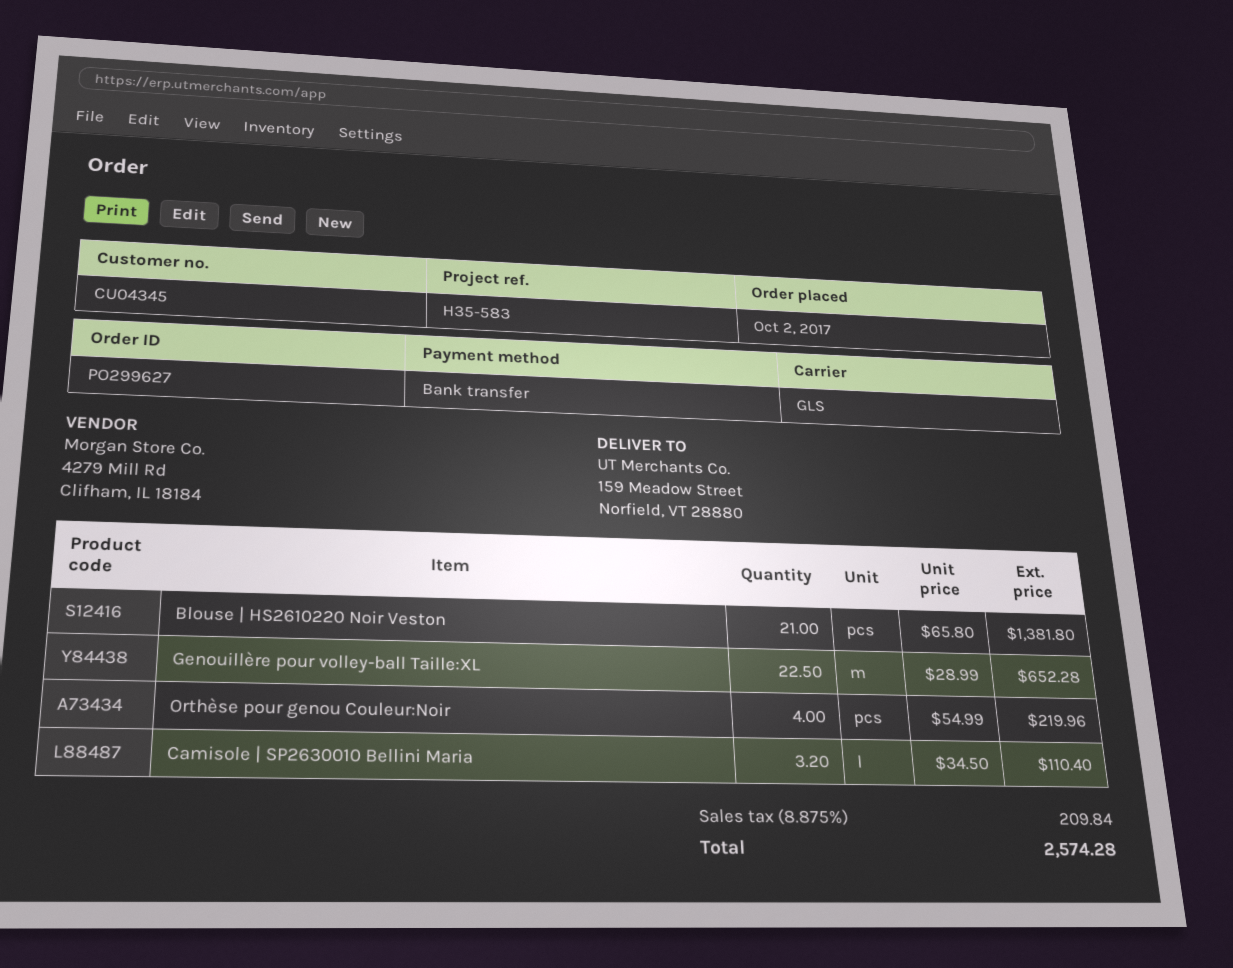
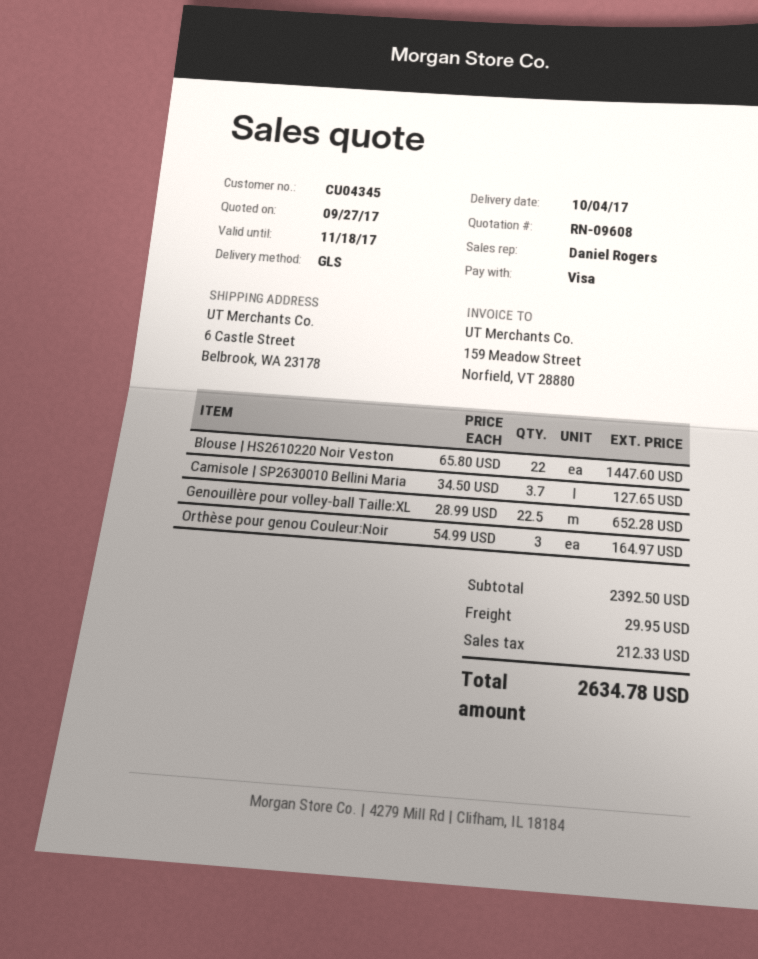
payment method: bank transfer -> Visa
ship to: 159 Meadow Street, Norfield, VT 28880 -> 6 Castle Street, Belbrook, WA 23178
Blouse | HS2610220 Noir Veston: 21 x 65.80 = 1381.80 -> 22 x 65.80 = 1447.60
Orthèse pour genou Couleur:Noir: 4 x 54.99 = 219.96 -> 3 x 54.99 = 164.97
Camisole | SP2630010 Bellini Maria: 3.2 x 34.50 = 110.40 -> 3.7 x 34.50 = 127.65
shipping: none -> 29.95
tax: 209.84 -> 212.33
total: 2574.28 -> 2634.78

